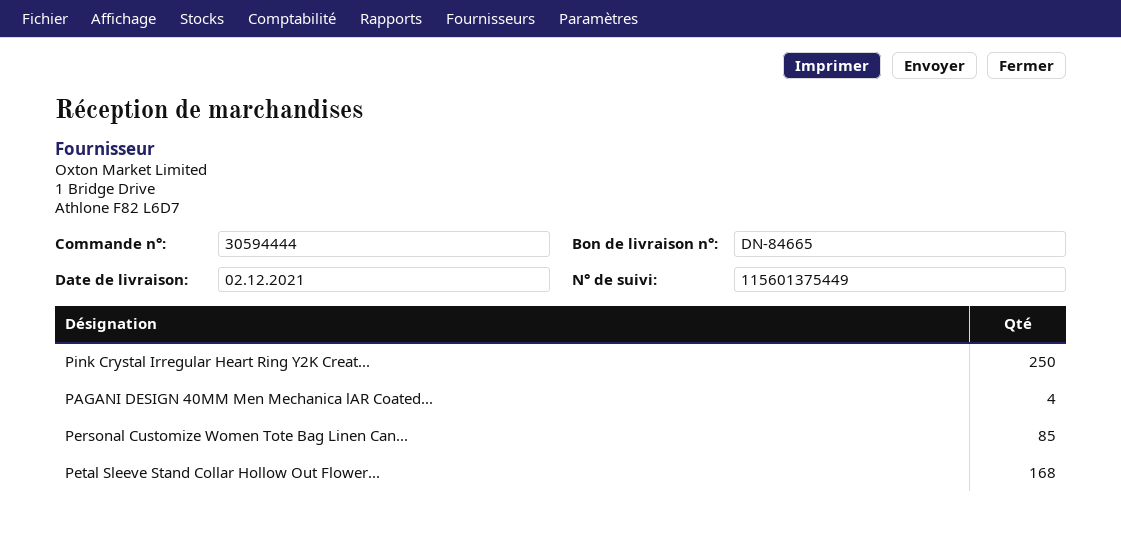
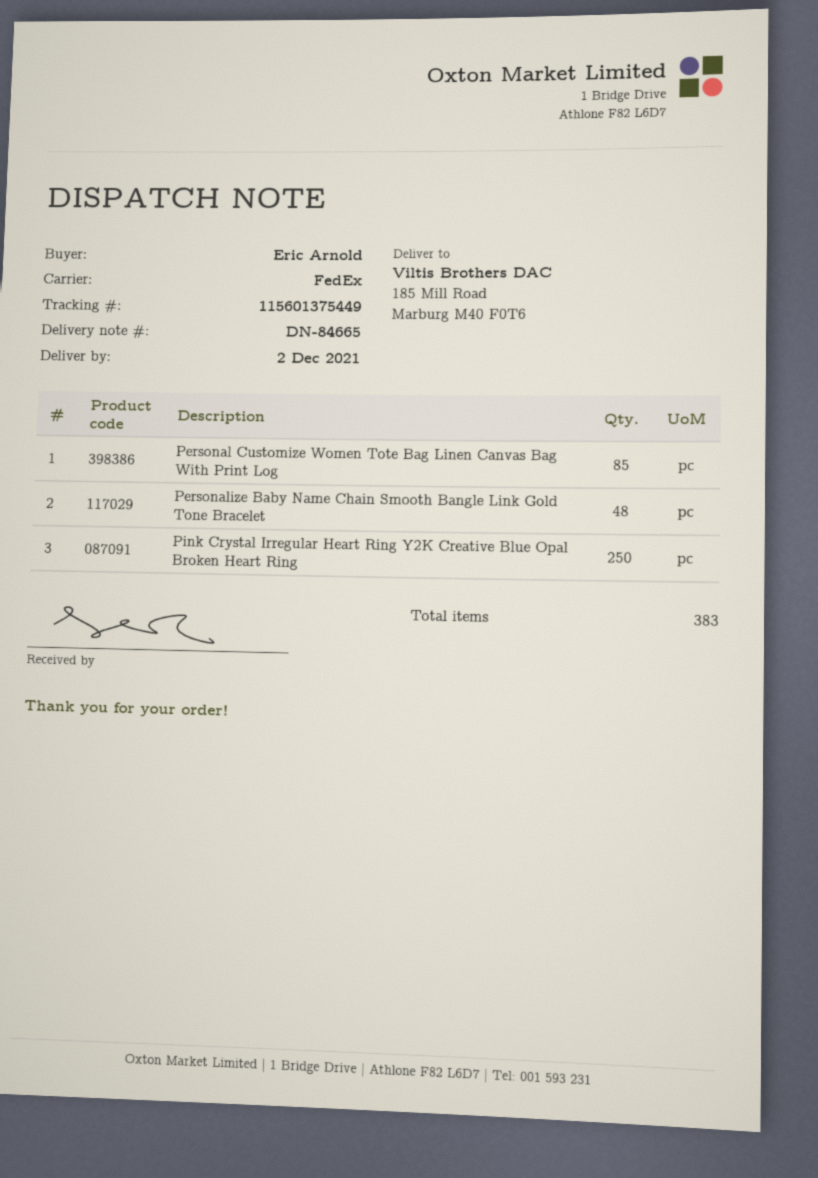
PAGANI DESIGN 40MM Men Mechanica lAR Coated...: 4 -> none
Petal Sleeve Stand Collar Hollow Out Flower...: 168 -> none
Personalize Baby Name Chain Smooth Bangle Link Gold Tone Bracelet: none -> 48

